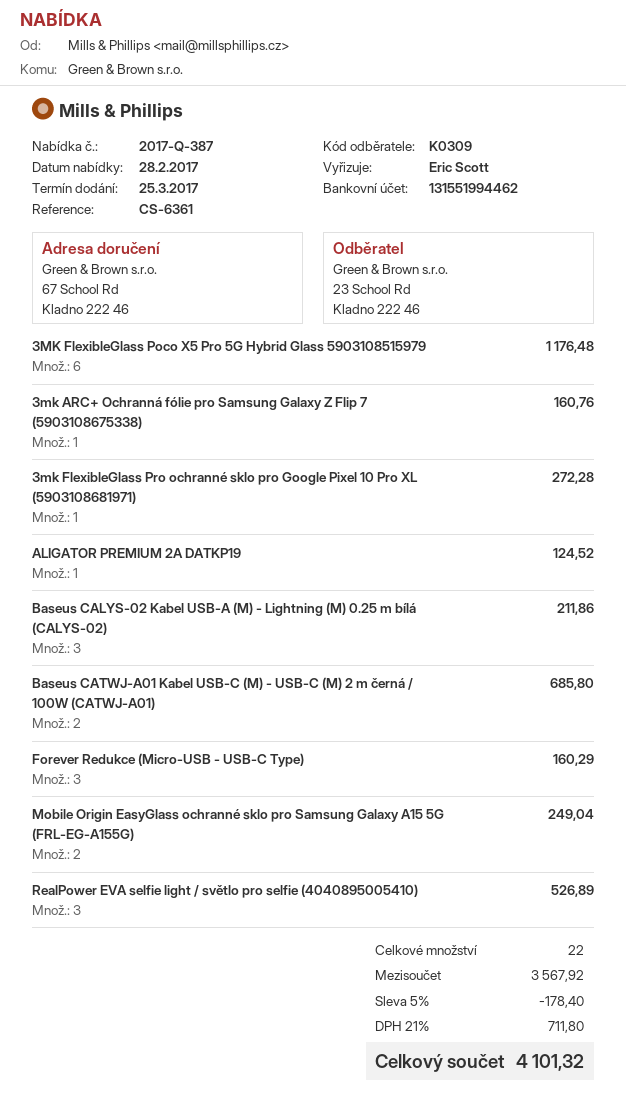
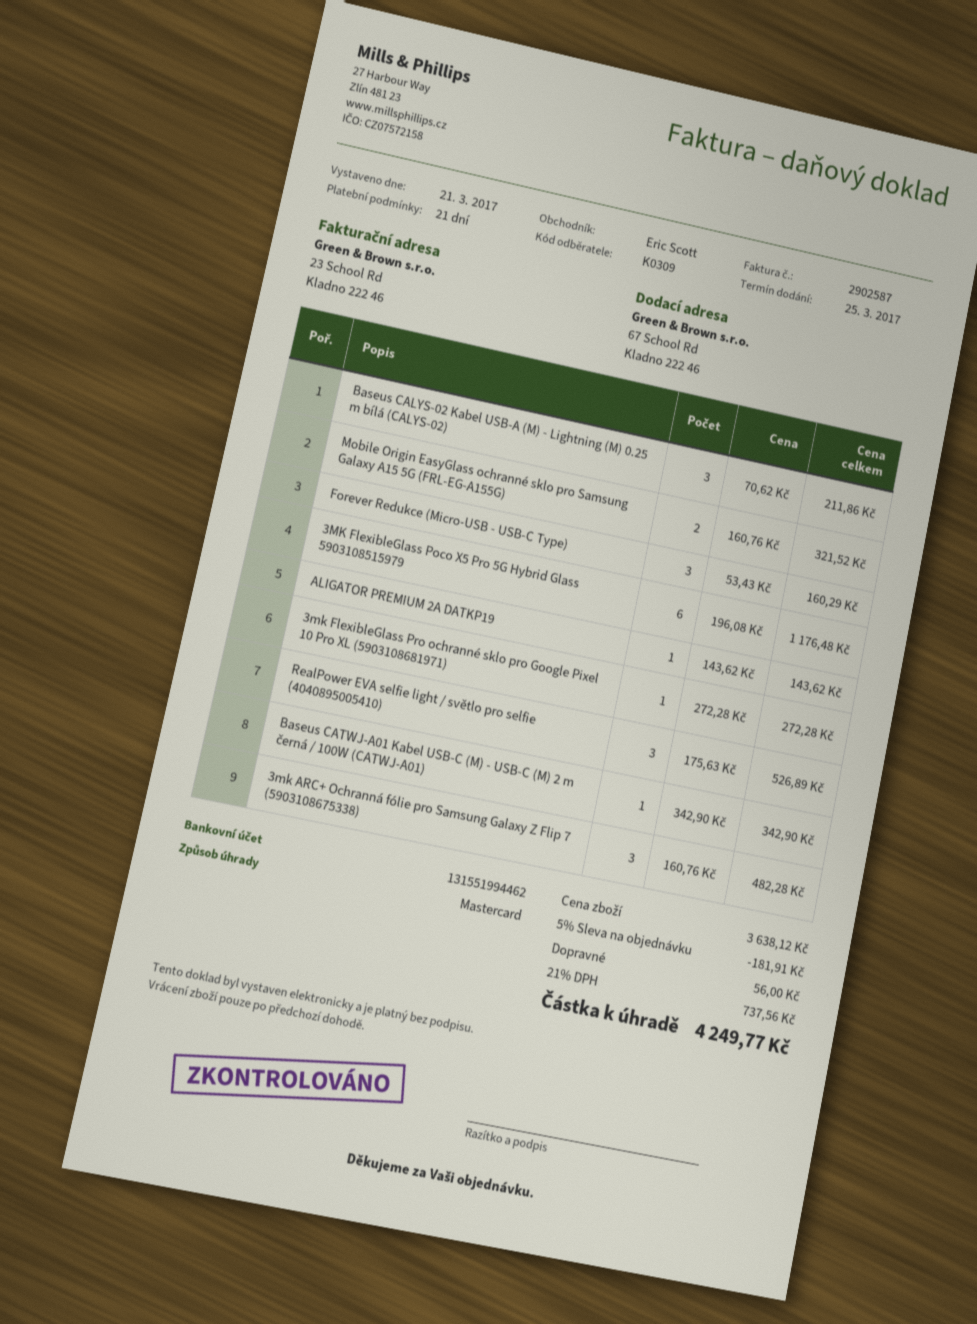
3mk ARC+ Ochranná fólie pro Samsung Galaxy Z Flip 7 (5903108675338): 1 for 160.76 -> 3 for 482.28
ALIGATOR PREMIUM 2A DATKP19: 1 for 124.52 -> 1 for 143.62
Baseus CATWJ-A01 Kabel USB-C (M) - USB-C (M) 2 m černá / 100W (CATWJ-A01): 2 for 685.80 -> 1 for 342.90
Mobile Origin EasyGlass ochranné sklo pro Samsung Galaxy A15 5G (FRL-EG-A155G): 2 for 249.04 -> 2 for 321.52
subtotal: 3567.92 -> 3638.12
discount: 5% = 178.40 -> 5% = 181.91
shipping: none -> 56.00
tax: 21% = 711.80 -> 21% = 737.56
total: 4101.32 -> 4249.77

